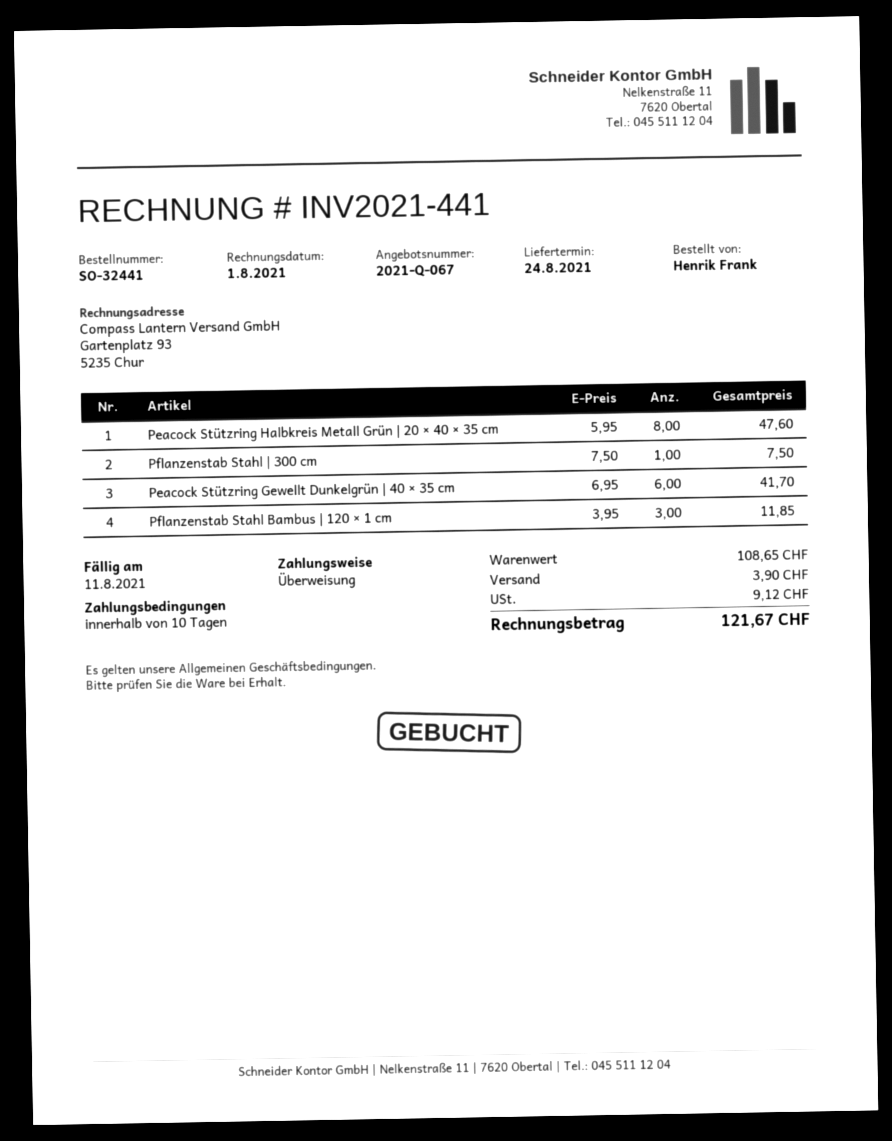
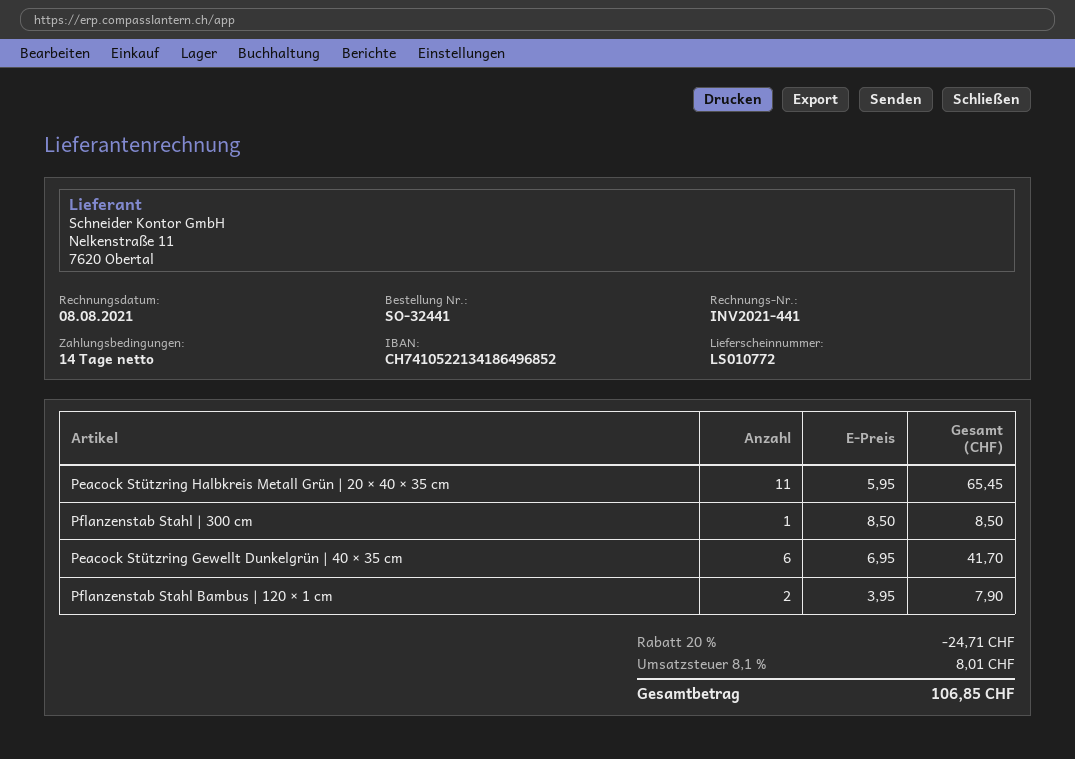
invoice date: 2021-08-01 -> 2021-08-08
payment terms: 10 days -> 14 days
Peacock Stützring Halbkreis Metall Grün | 20 × 40 × 35 cm: 8 x 5.95 = 47.60 -> 11 x 5.95 = 65.45
Pflanzenstab Stahl | 300 cm: 1 x 7.50 = 7.50 -> 1 x 8.50 = 8.50
Pflanzenstab Stahl Bambus | 120 × 1 cm: 3 x 3.95 = 11.85 -> 2 x 3.95 = 7.90
discount: none -> 20% = 24.71
shipping: 3.90 -> none
tax: 9.12 -> 8.01
total: 121.67 -> 106.85

